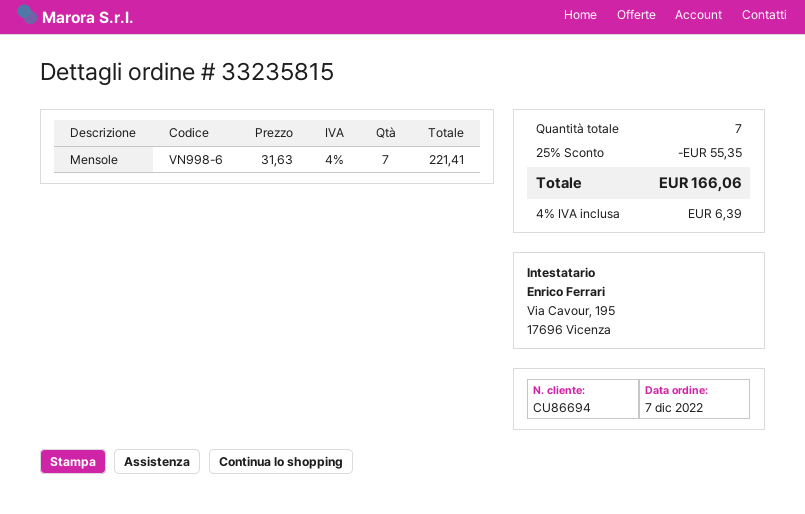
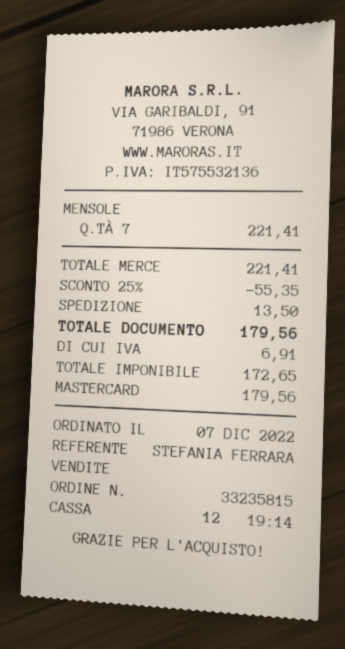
shipping: none -> 13.50
tax: 6.39 -> 6.91
total: 166.06 -> 179.56

